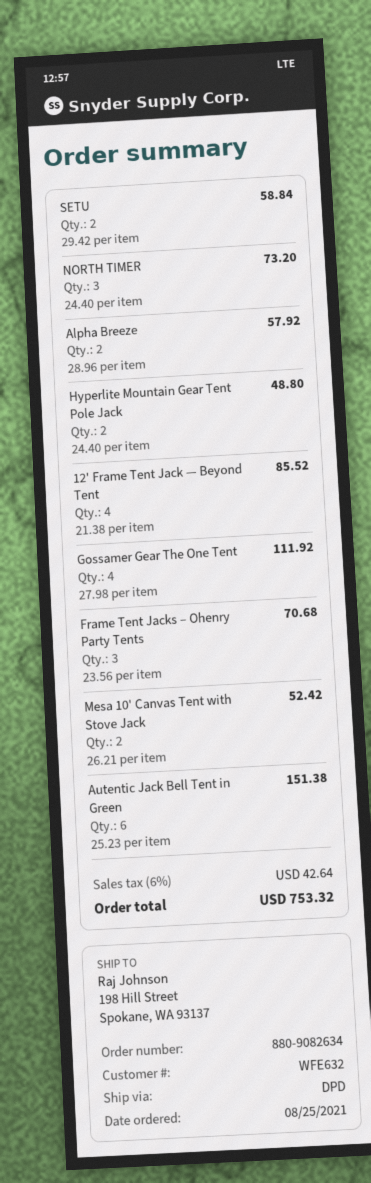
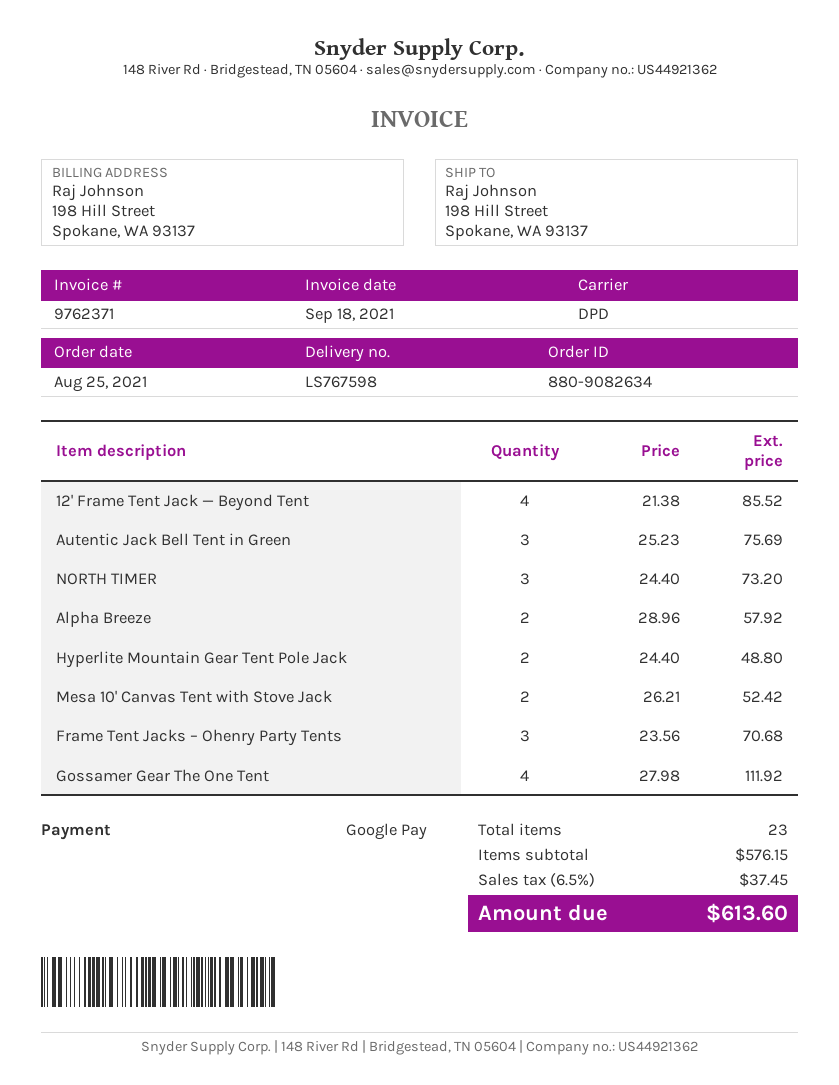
SETU: 2 x 29.42 = 58.84 -> none
Autentic Jack Bell Tent in Green: 6 x 25.23 = 151.38 -> 3 x 25.23 = 75.69
tax: 6% = 42.64 -> 6.5% = 37.45
total: 753.32 -> 613.60

